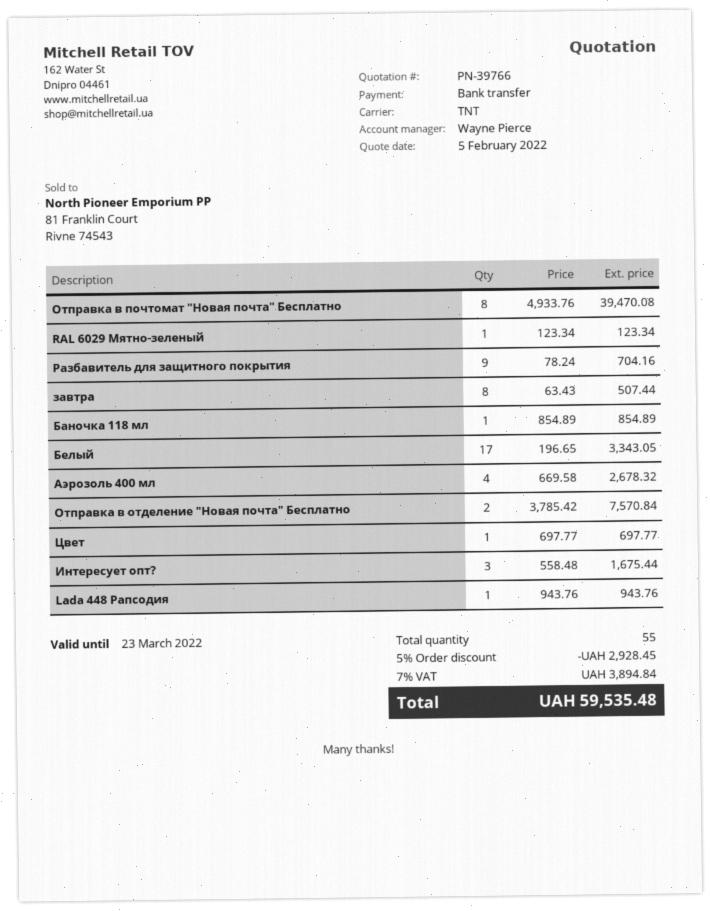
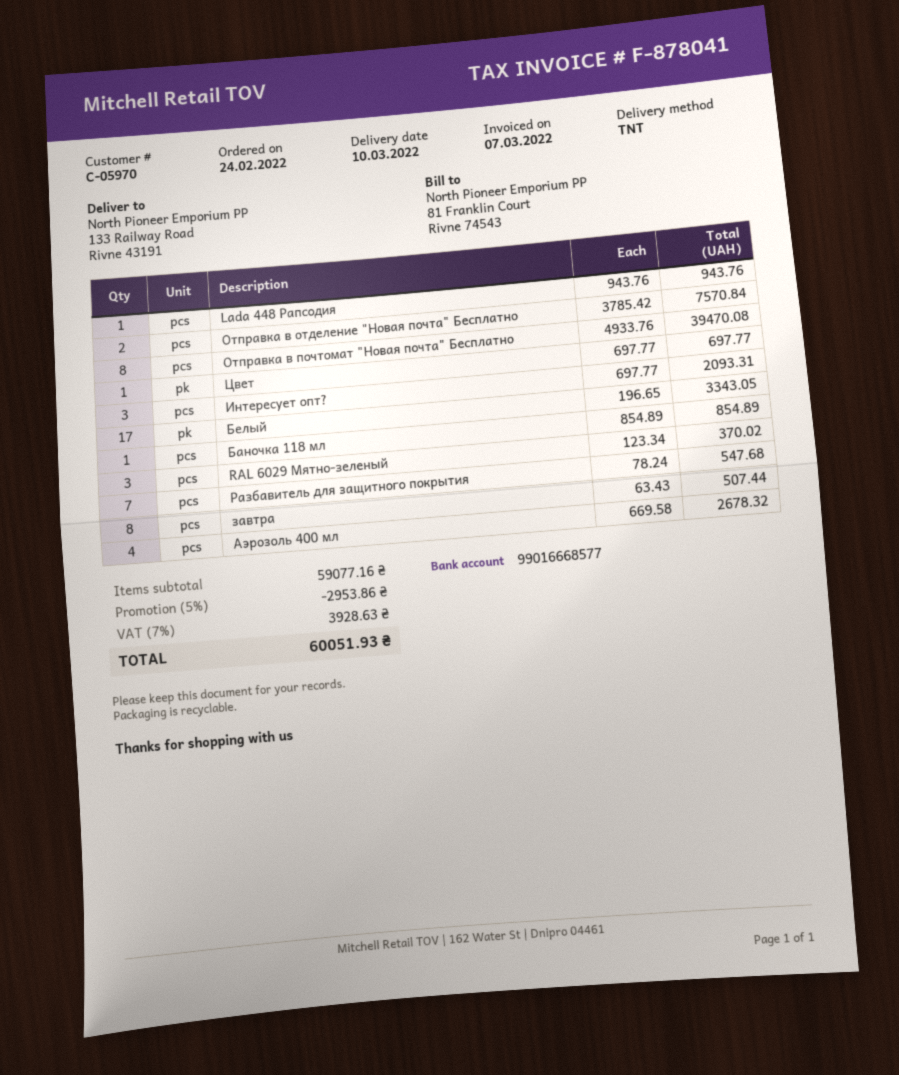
RAL 6029 Мятно-зеленый: 1 x 123.34 = 123.34 -> 3 x 123.34 = 370.02
Разбавитель для защитного покрытия: 9 x 78.24 = 704.16 -> 7 x 78.24 = 547.68
Интересует опт?: 3 x 558.48 = 1675.44 -> 3 x 697.77 = 2093.31
discount: 5% = 2928.45 -> 5% = 2953.86
tax: 7% = 3894.84 -> 7% = 3928.63
total: 59535.48 -> 60051.93

